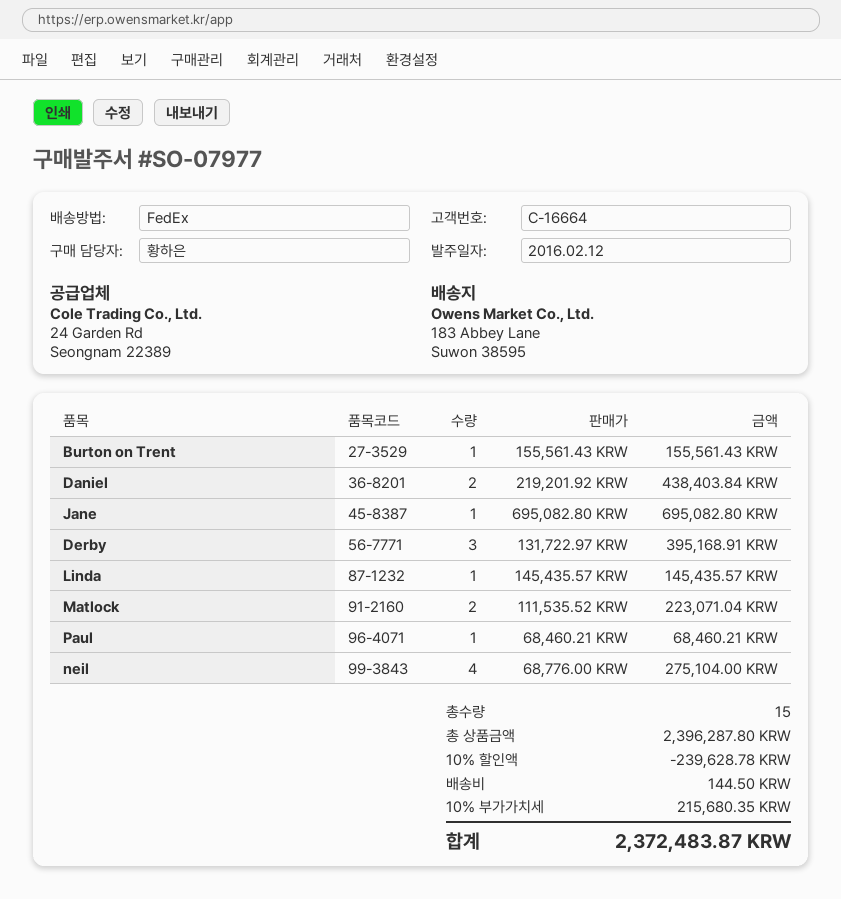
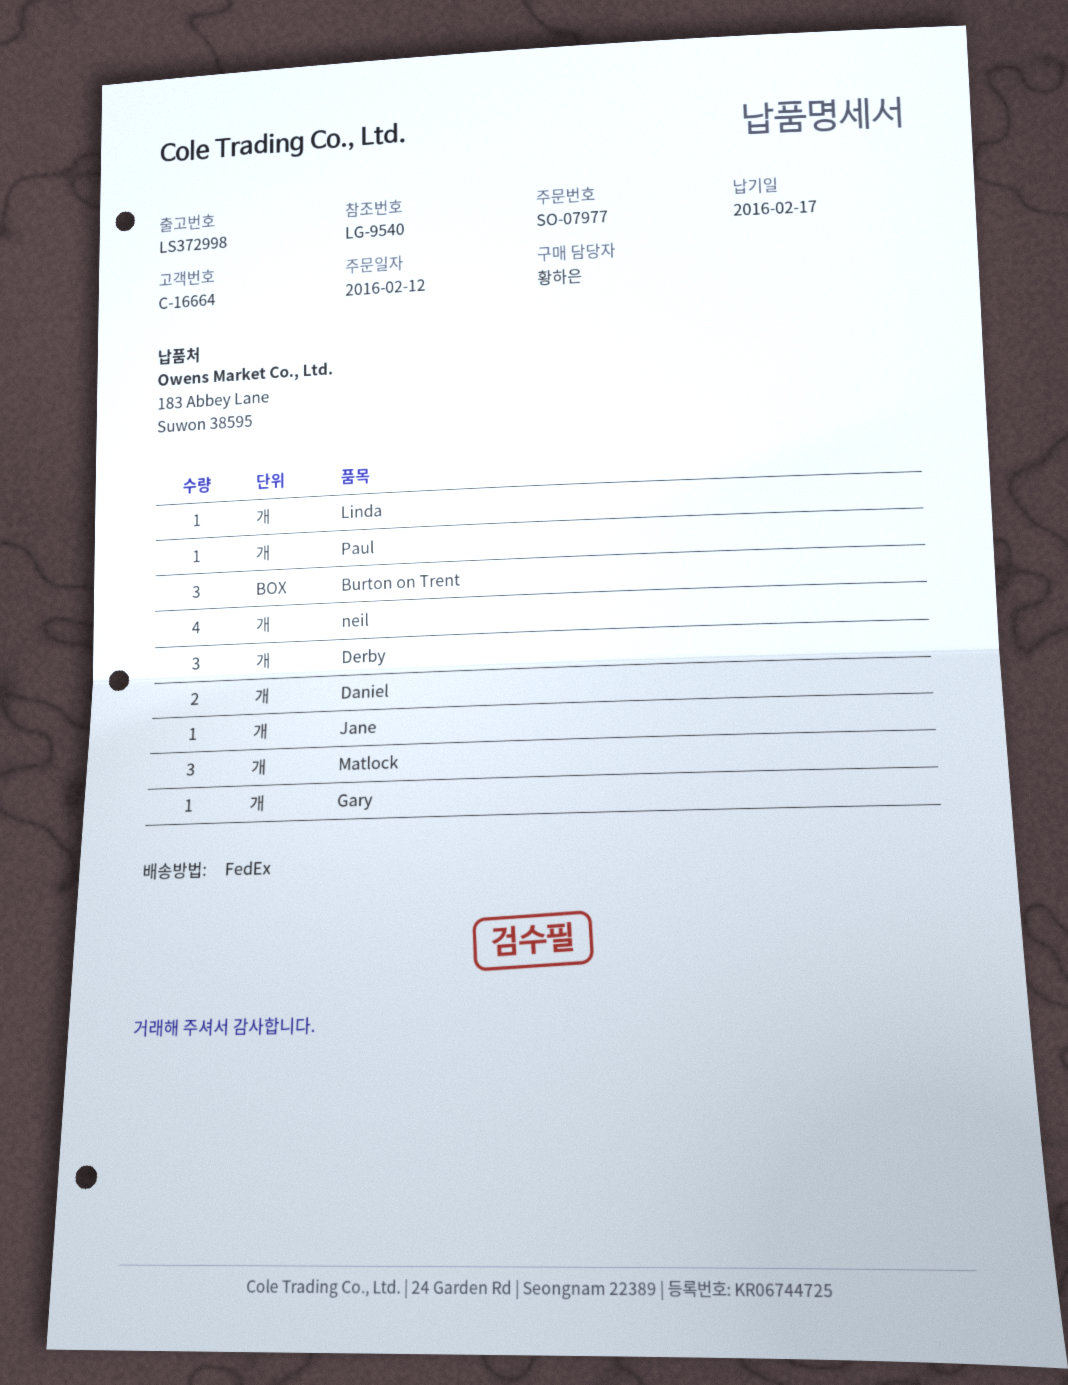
Burton on Trent: 1 -> 3
Matlock: 2 -> 3
Gary: none -> 1

